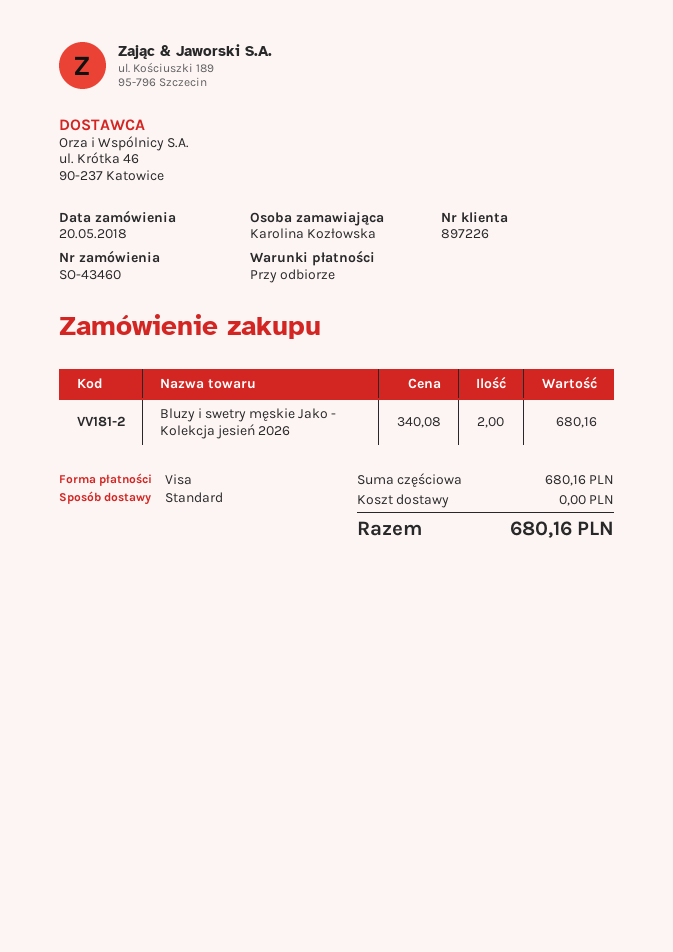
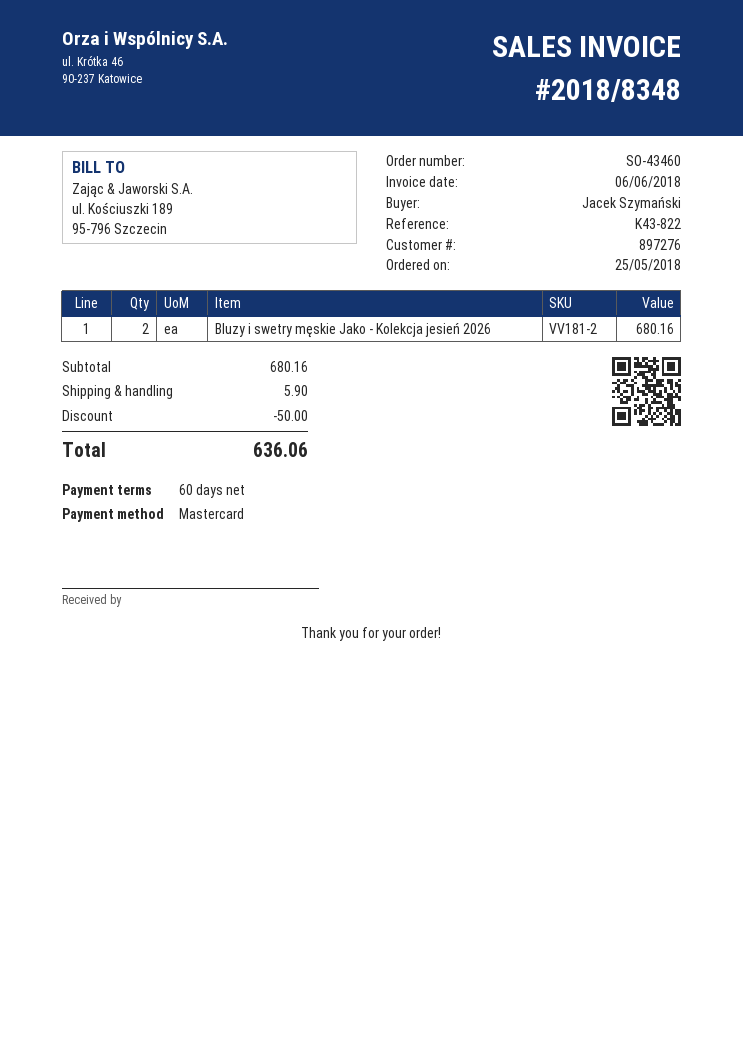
order date: 2018-05-20 -> 2018-05-25
payment terms: on receipt -> 60 days
customer number: 897226 -> 897276
ordered by: Karolina Kozłowska -> Jacek Szymański
payment method: Visa -> Mastercard
discount: none -> 50.00
shipping: 0.00 -> 5.90
total: 680.16 -> 636.06

